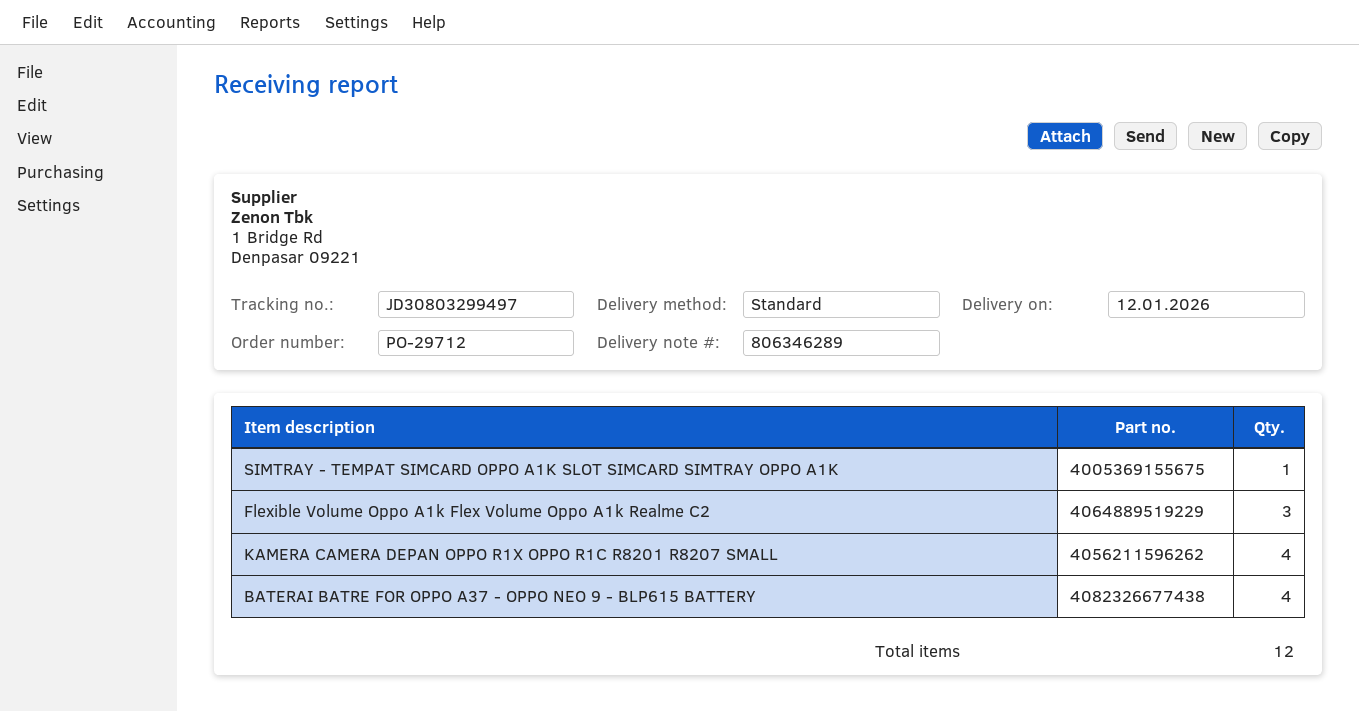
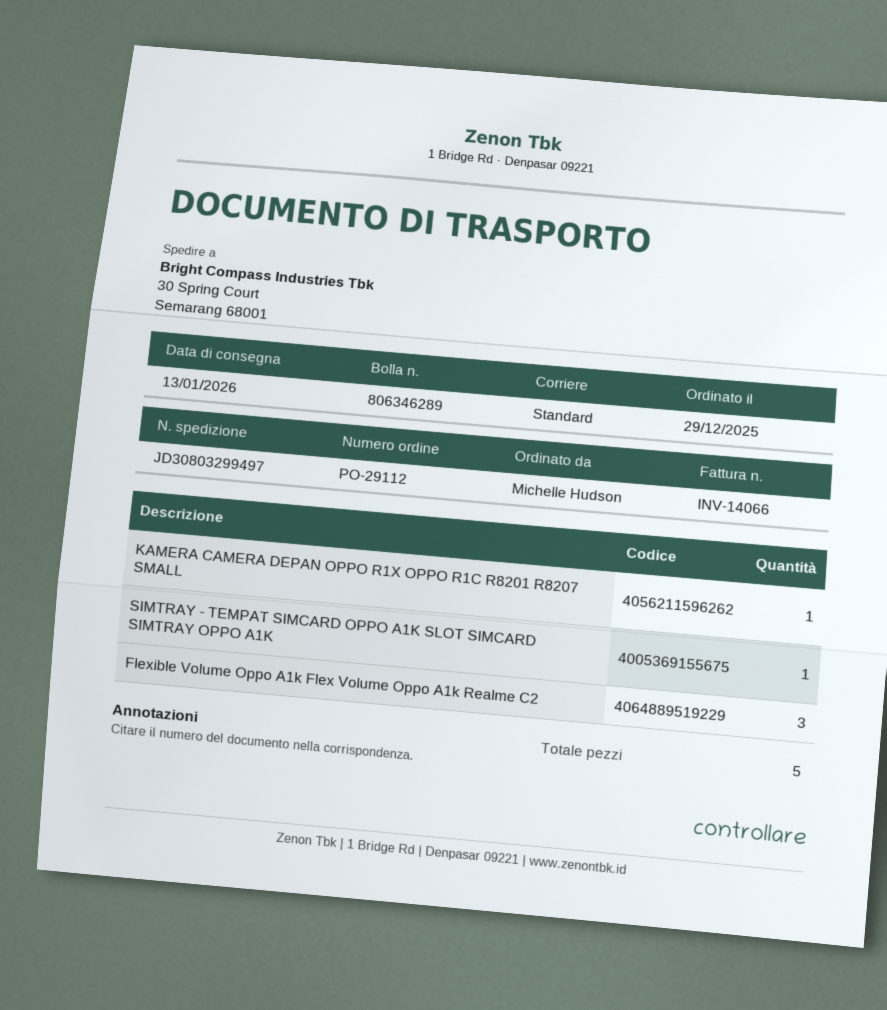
order number: PO-29712 -> PO-29112
delivery date: 2026-01-12 -> 2026-01-13
KAMERA CAMERA DEPAN OPPO R1X OPPO R1C R8201 R8207 SMALL: 4 -> 1
BATERAI BATRE FOR OPPO A37 - OPPO NEO 9 - BLP615 BATTERY: 4 -> none
total quantity: 12 -> 5

